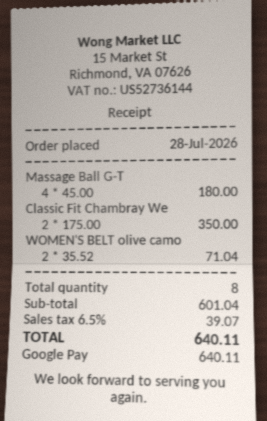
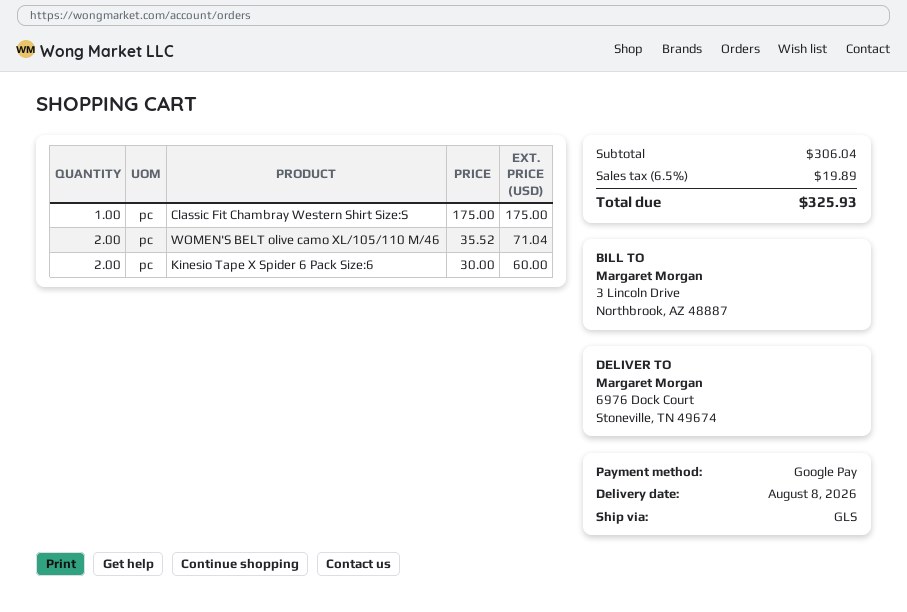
Massage Ball G-T: 4 x 45.00 = 180.00 -> none
Classic Fit Chambray We: 2 x 175.00 = 350.00 -> 1 x 175.00 = 175.00
Kinesio Tape X Spider 6 Pack Size:6: none -> 2 x 30.00 = 60.00
subtotal: 601.04 -> 306.04
tax: 6.5% = 39.07 -> 6.5% = 19.89
total: 640.11 -> 325.93

